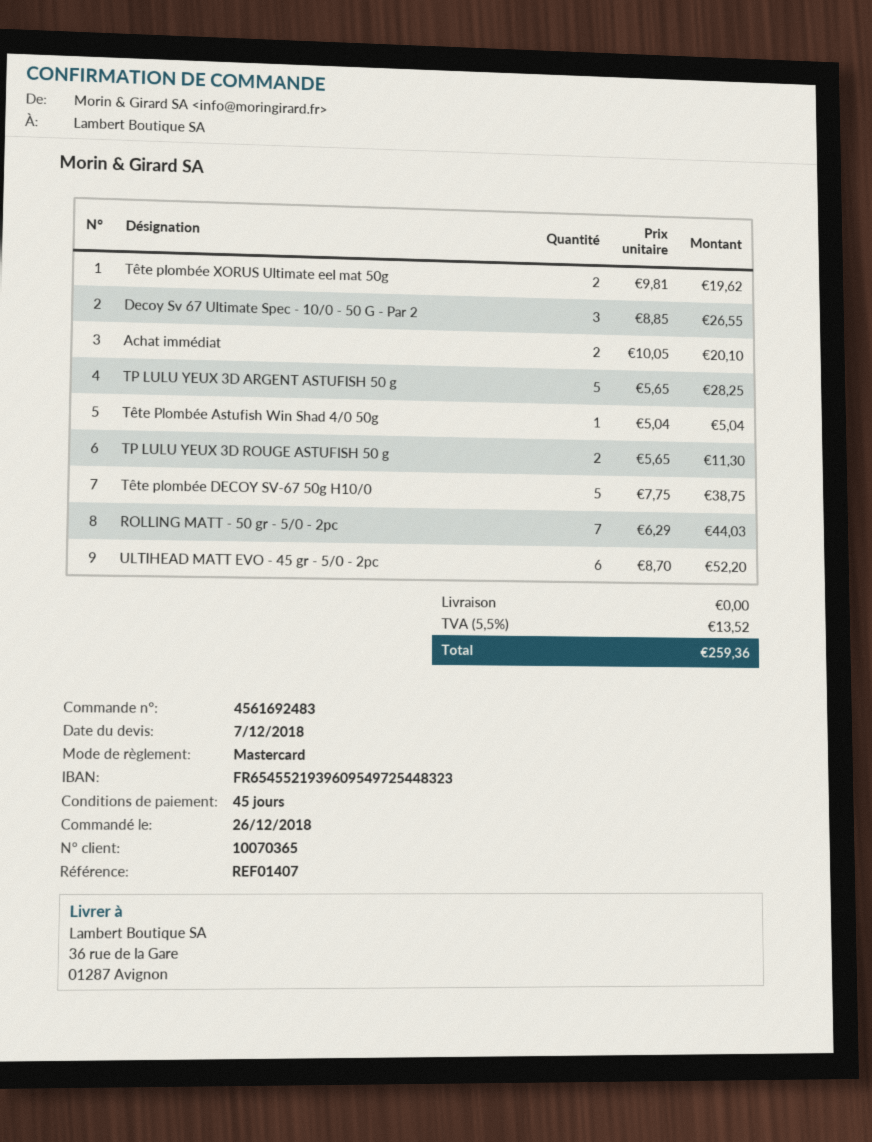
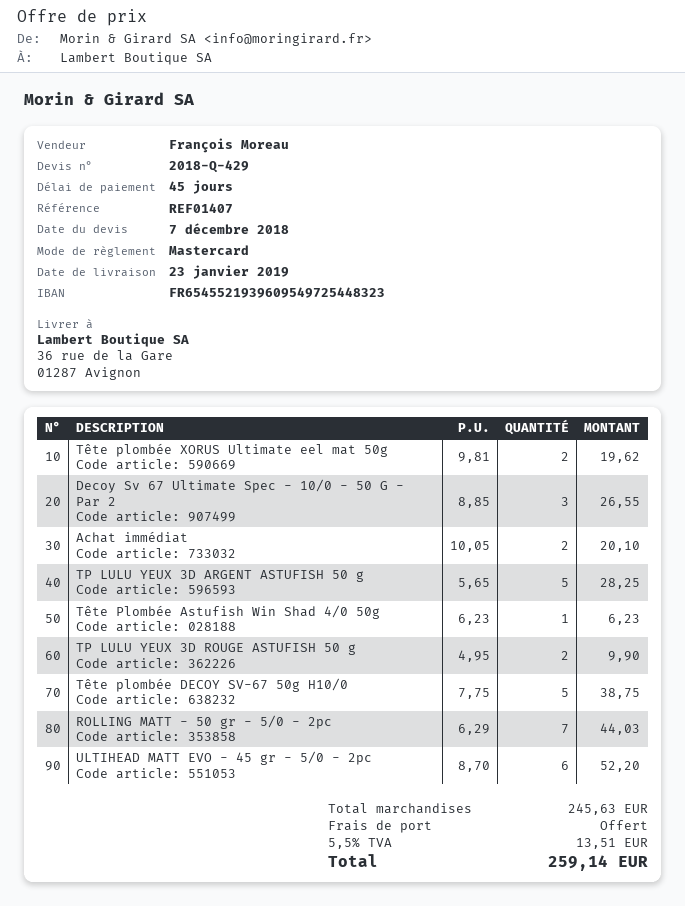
Tête Plombée Astufish Win Shad 4/0 50g: 1 x 5.04 = 5.04 -> 1 x 6.23 = 6.23
TP LULU YEUX 3D ROUGE ASTUFISH 50 g: 2 x 5.65 = 11.30 -> 2 x 4.95 = 9.90
tax: 5.5% = 13.52 -> 5.5% = 13.51
total: 259.36 -> 259.14

